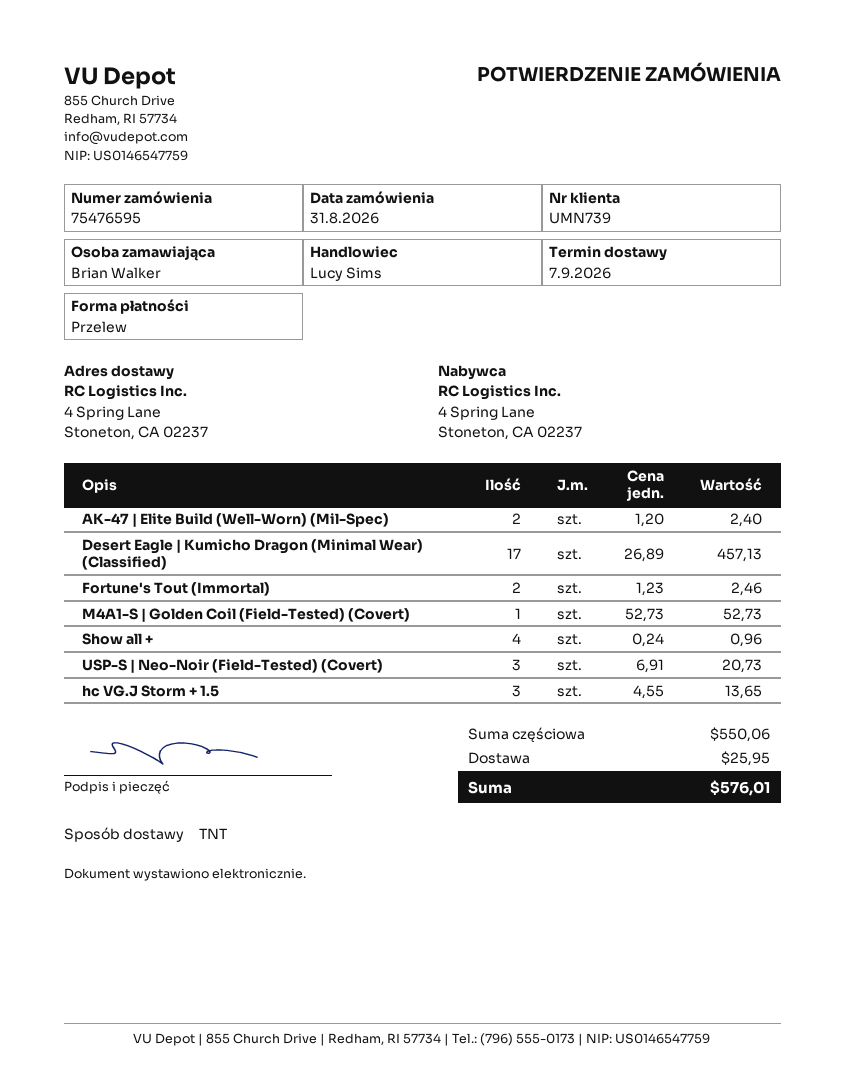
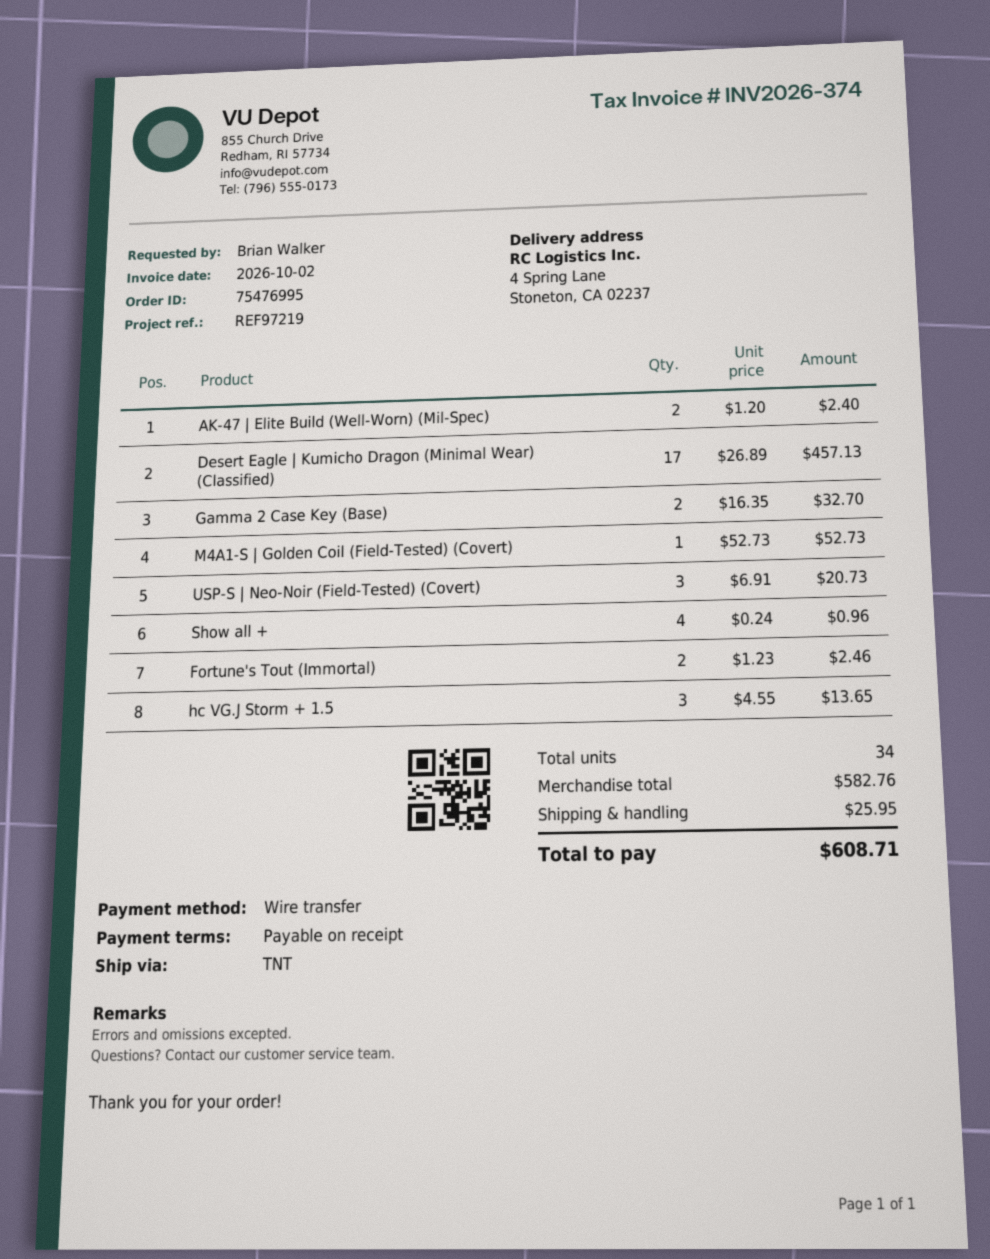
order number: 75476595 -> 75476995
Gamma 2 Case Key (Base): none -> 2 x 16.35 = 32.70
subtotal: 550.06 -> 582.76
total: 576.01 -> 608.71

